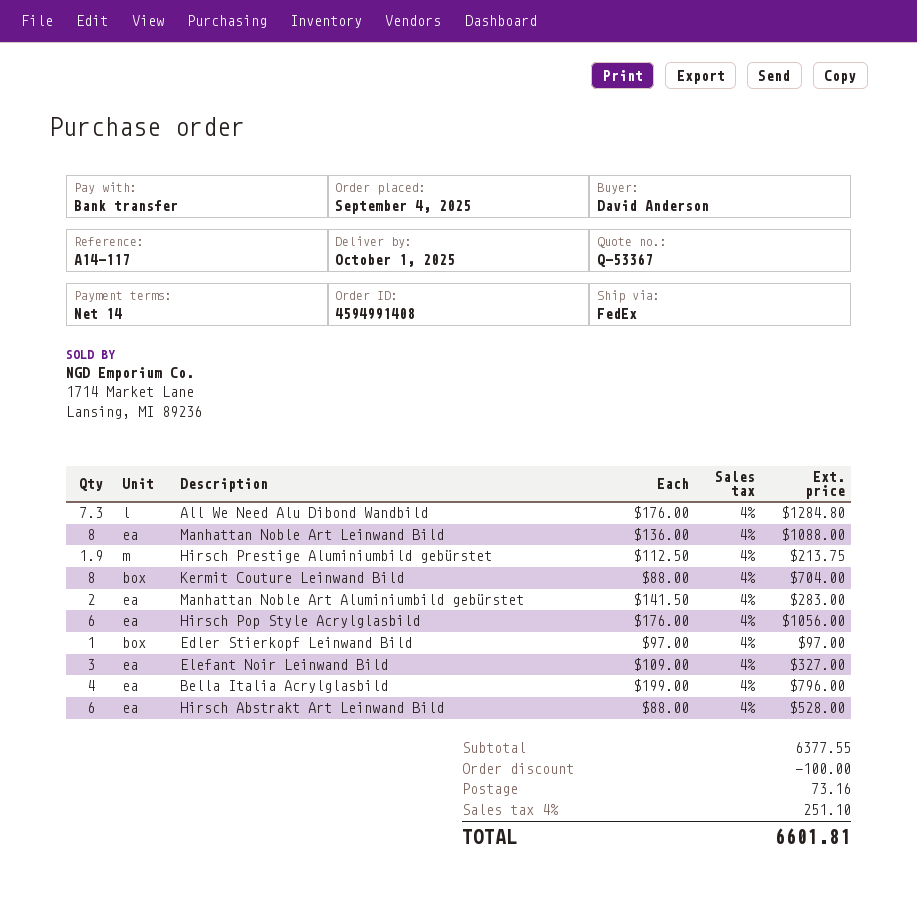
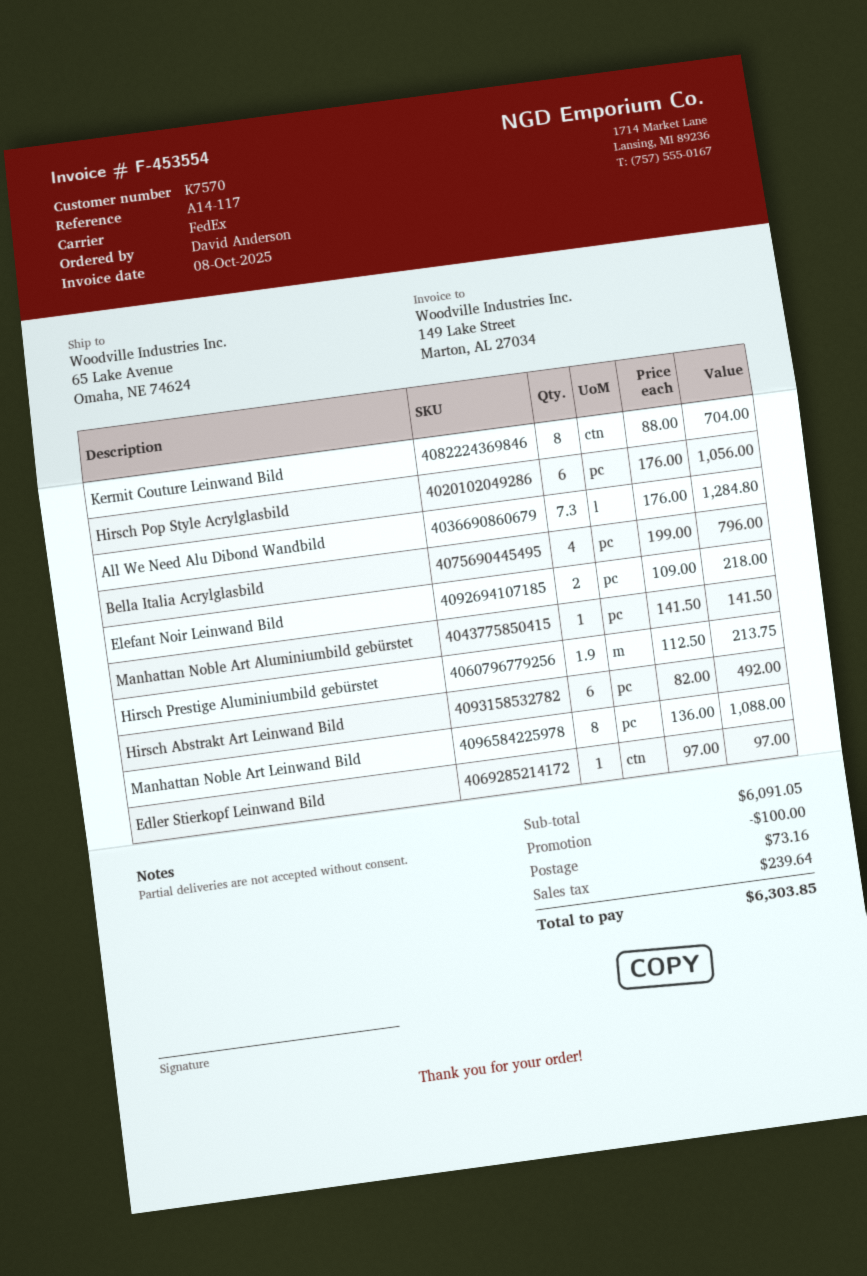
Manhattan Noble Art Aluminiumbild gebürstet: 2 x 141.50 = 283.00 -> 1 x 141.50 = 141.50
Elefant Noir Leinwand Bild: 3 x 109.00 = 327.00 -> 2 x 109.00 = 218.00
Hirsch Abstrakt Art Leinwand Bild: 6 x 88.00 = 528.00 -> 6 x 82.00 = 492.00
subtotal: 6377.55 -> 6091.05
tax: 251.10 -> 239.64
total: 6601.81 -> 6303.85

